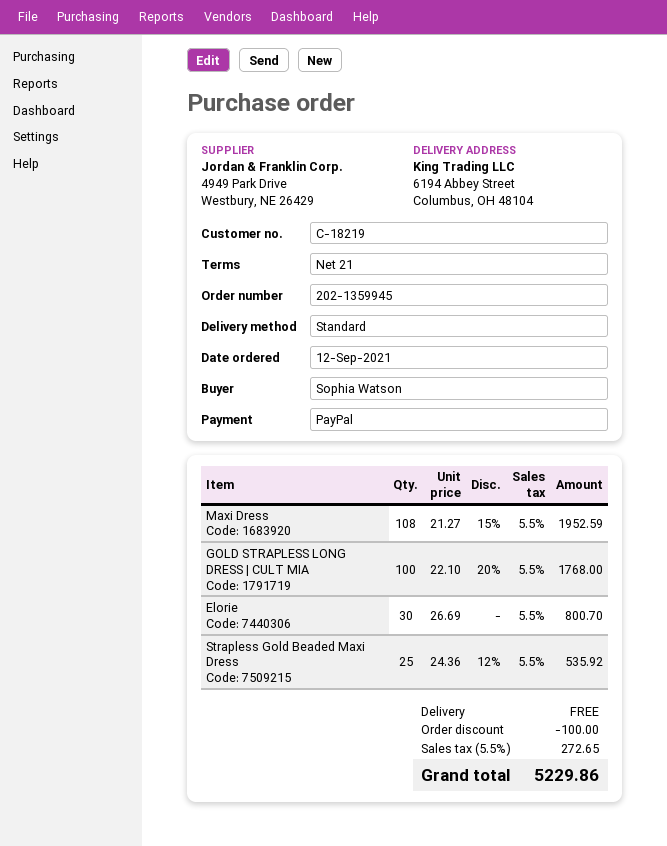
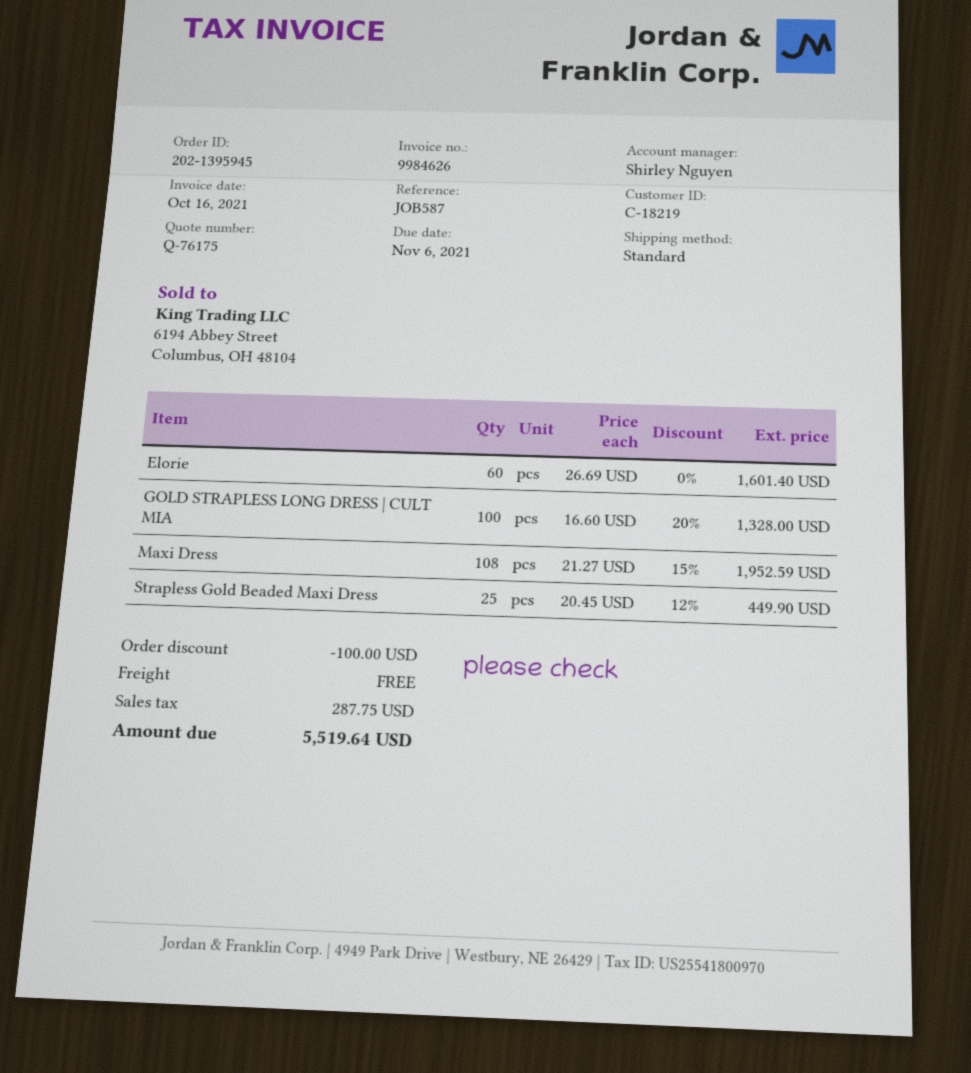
order number: 202-1359945 -> 202-1395945
GOLD STRAPLESS LONG DRESS | CULT MIA: 100 x 22.10 - 20% = 1768.00 -> 100 x 16.60 - 20% = 1328.00
Elorie: 30 x 26.69 = 800.70 -> 60 x 26.69 = 1601.40
Strapless Gold Beaded Maxi Dress: 25 x 24.36 - 12% = 535.92 -> 25 x 20.45 - 12% = 449.90
tax: 272.65 -> 287.75
total: 5229.86 -> 5519.64

